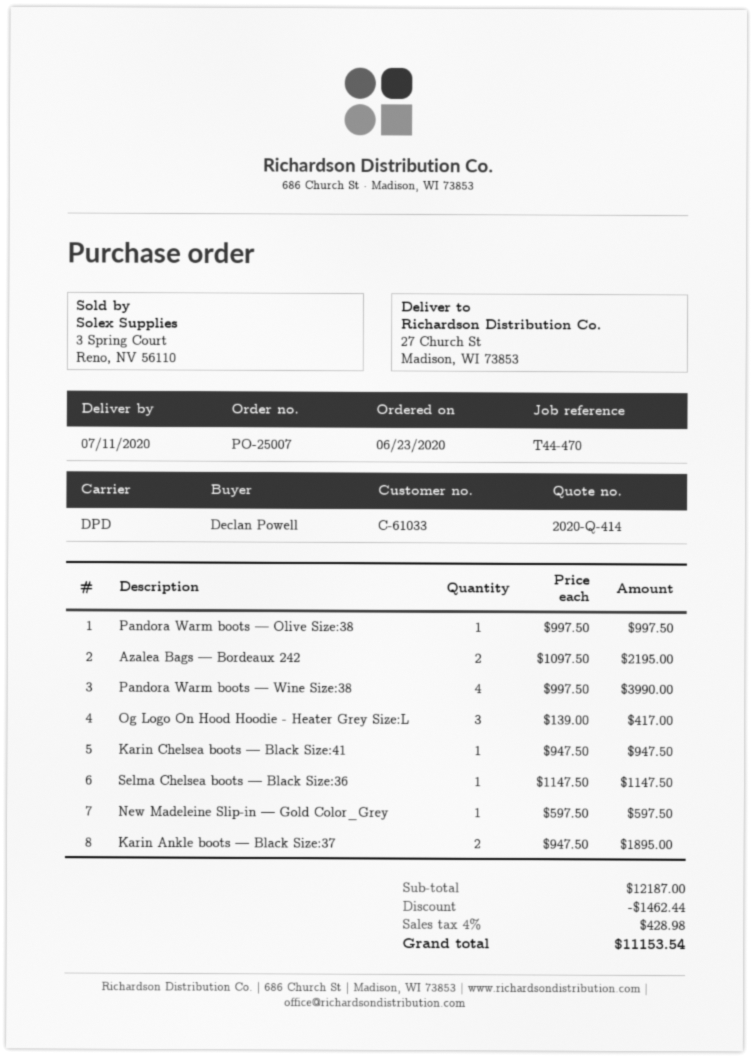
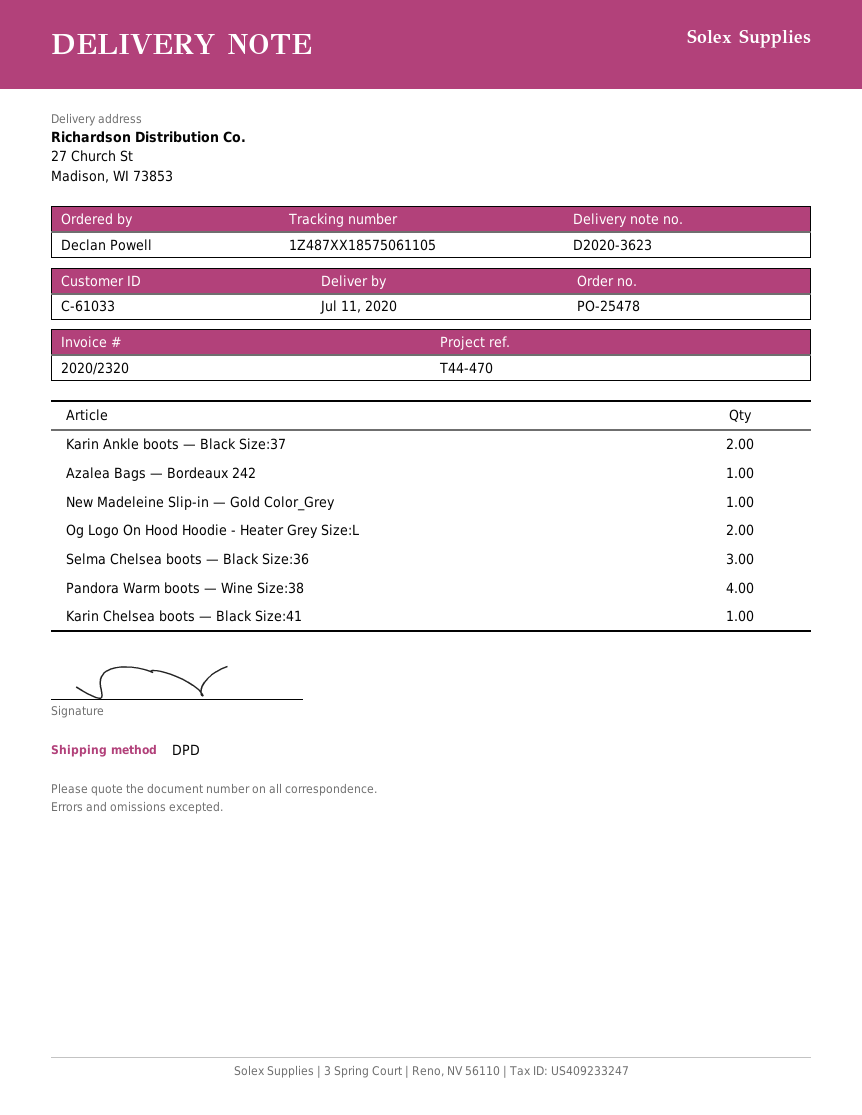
order number: PO-25007 -> PO-25478
Pandora Warm boots — Olive Size:38: 1 -> none
Azalea Bags — Bordeaux 242: 2 -> 1
Og Logo On Hood Hoodie - Heater Grey Size:L: 3 -> 2
Selma Chelsea boots — Black Size:36: 1 -> 3

